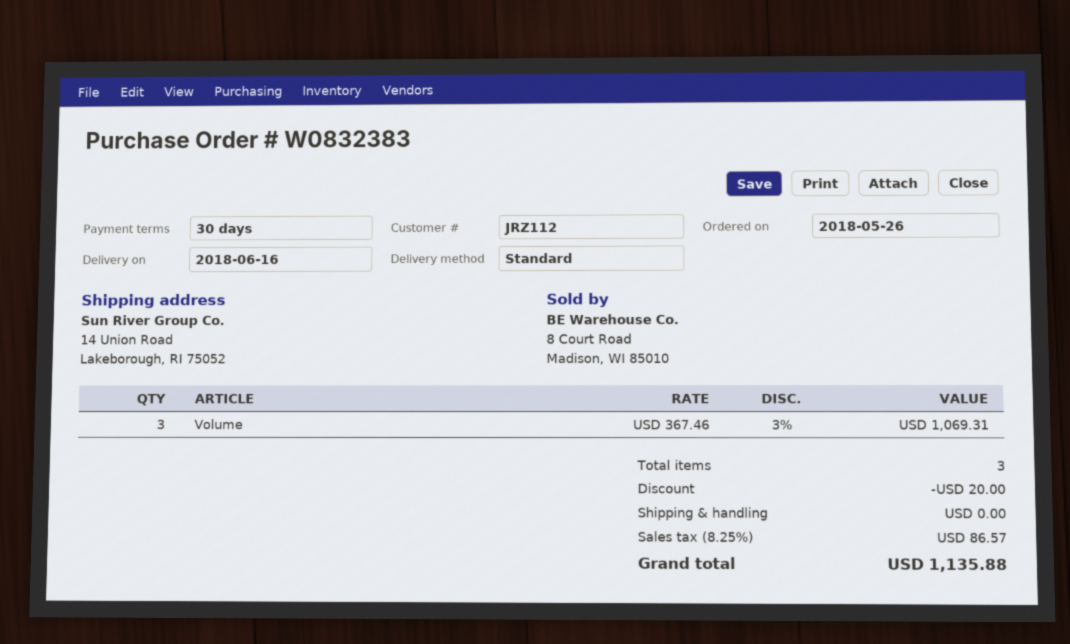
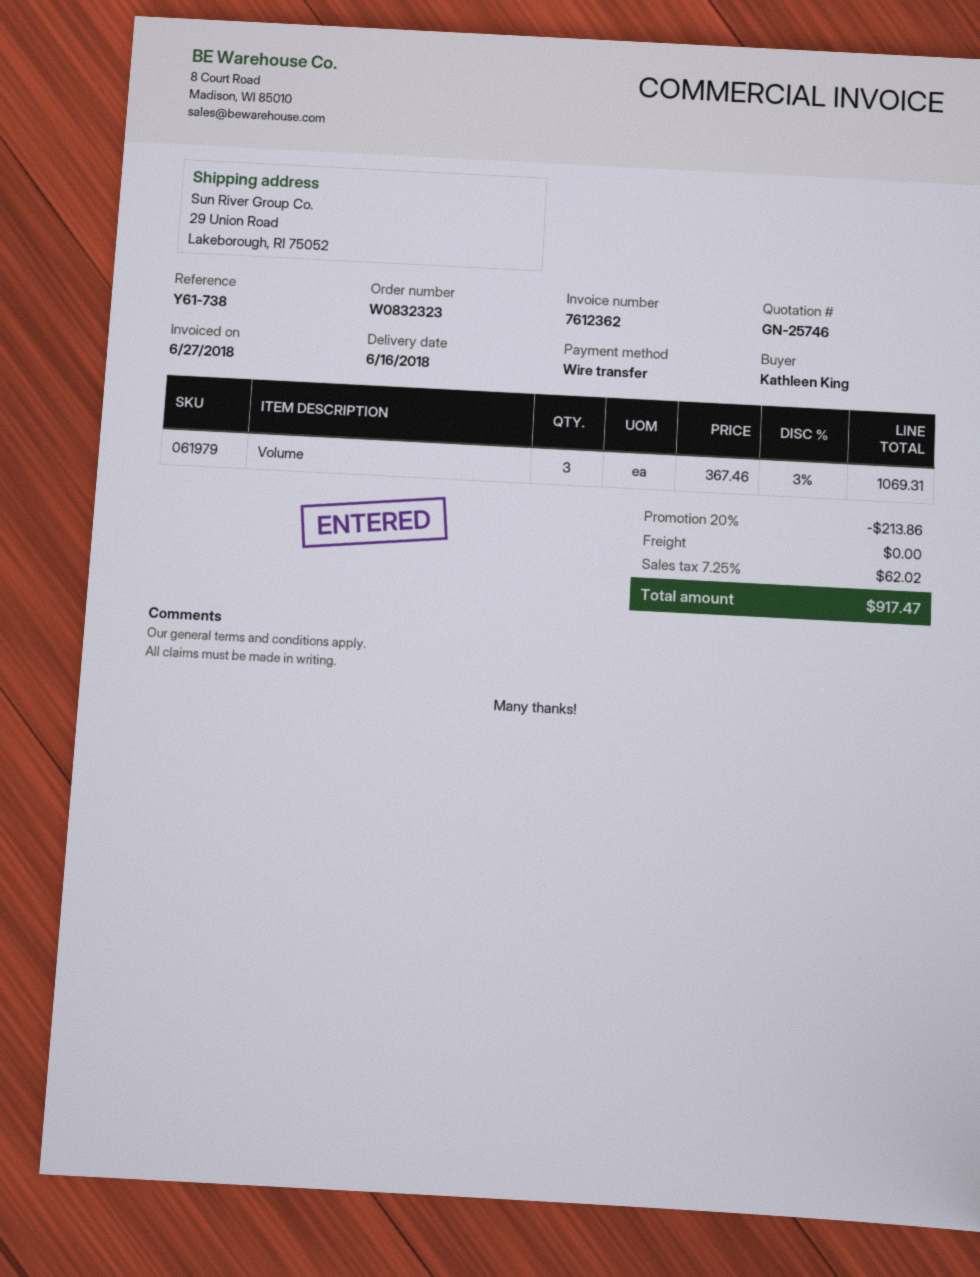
order number: W0832383 -> W0832323
ship to: 14 Union Road, Lakeborough, RI 75052 -> 29 Union Road, Lakeborough, RI 75052
discount: 20.00 -> 213.86
tax: 8.25% = 86.57 -> 7.25% = 62.02
total: 1135.88 -> 917.47

